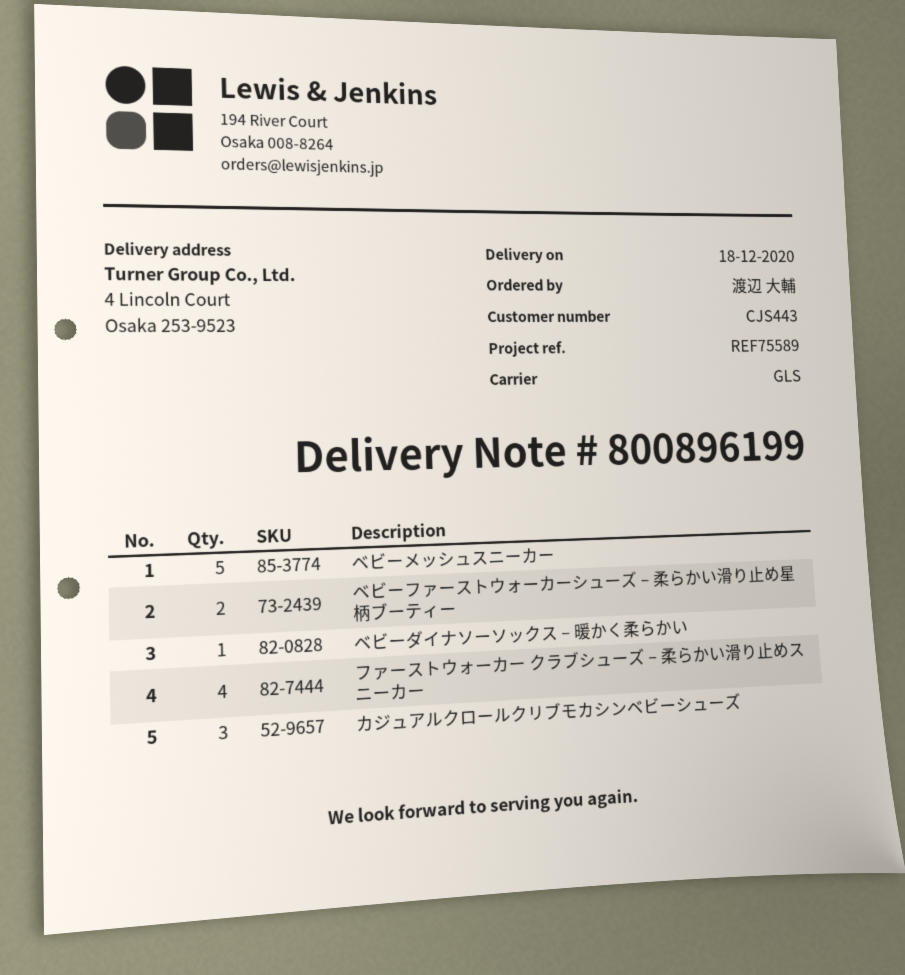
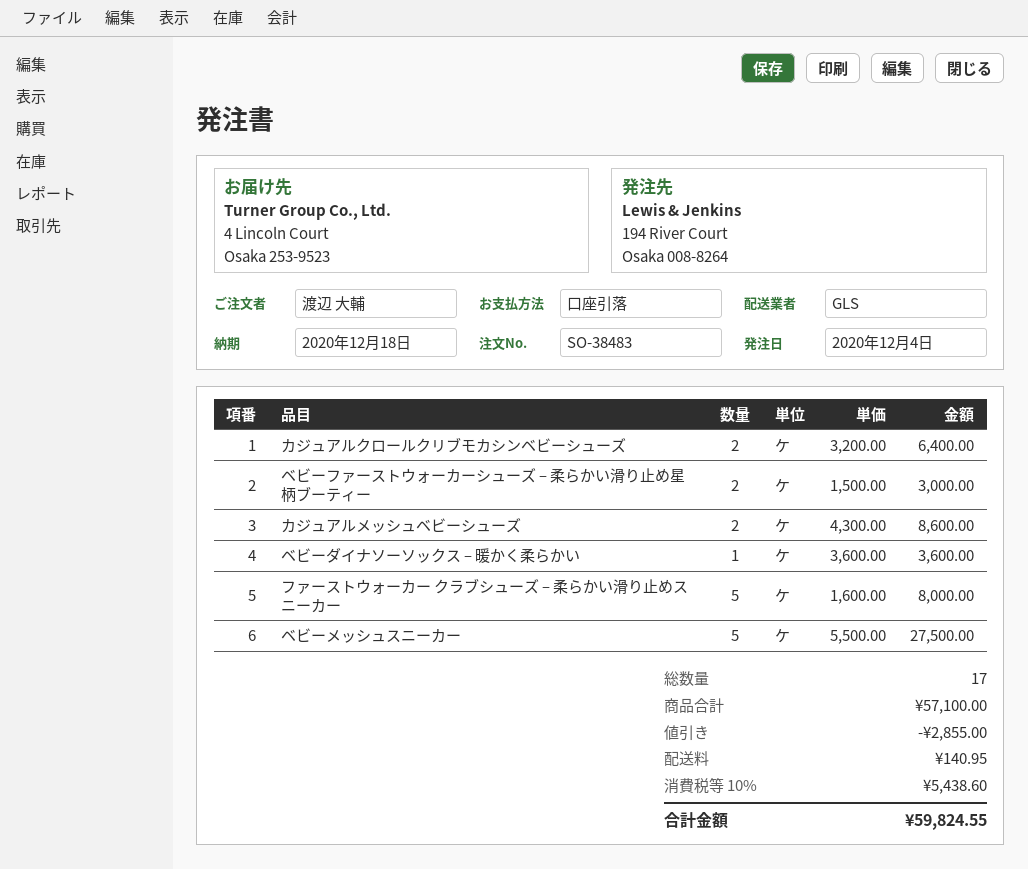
ファーストウォーカー クラブシューズ – 柔らかい滑り止めスニーカー: 4 -> 5
カジュアルクロールクリブモカシンベビーシューズ: 3 -> 2
カジュアルメッシュベビーシューズ: none -> 2

